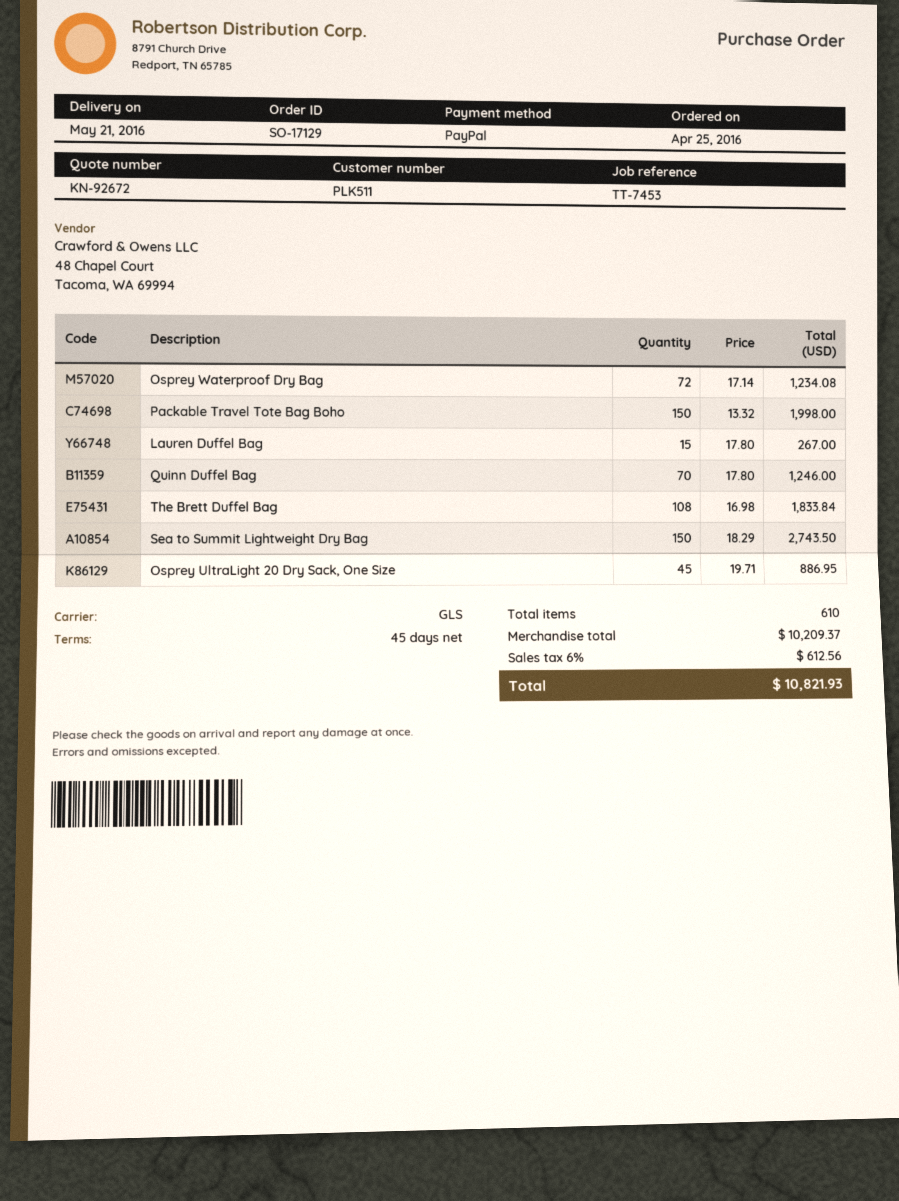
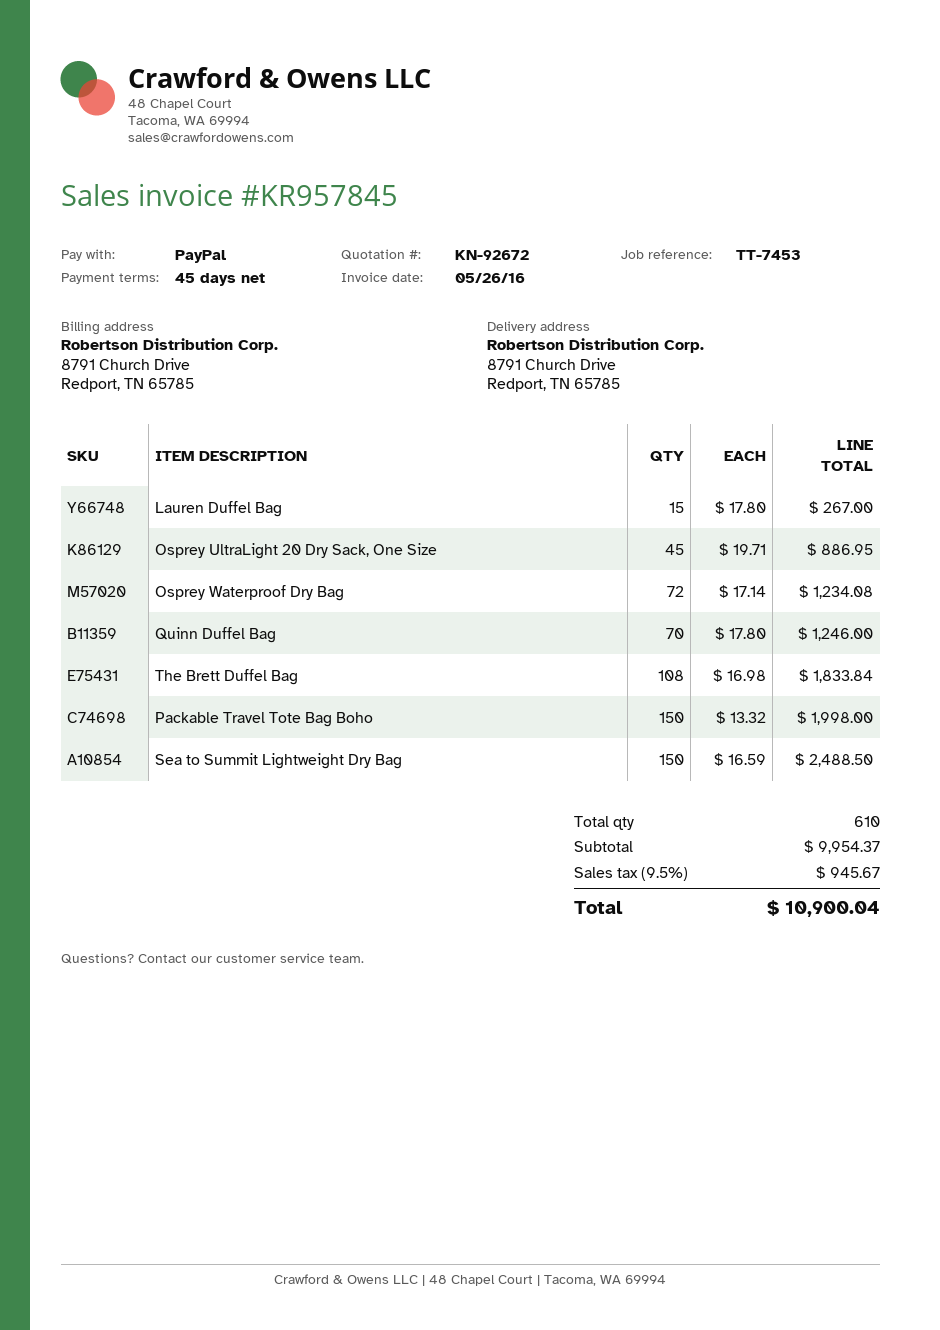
Sea to Summit Lightweight Dry Bag: 150 x 18.29 = 2743.50 -> 150 x 16.59 = 2488.50
subtotal: 10209.37 -> 9954.37
tax: 6% = 612.56 -> 9.5% = 945.67
total: 10821.93 -> 10900.04

